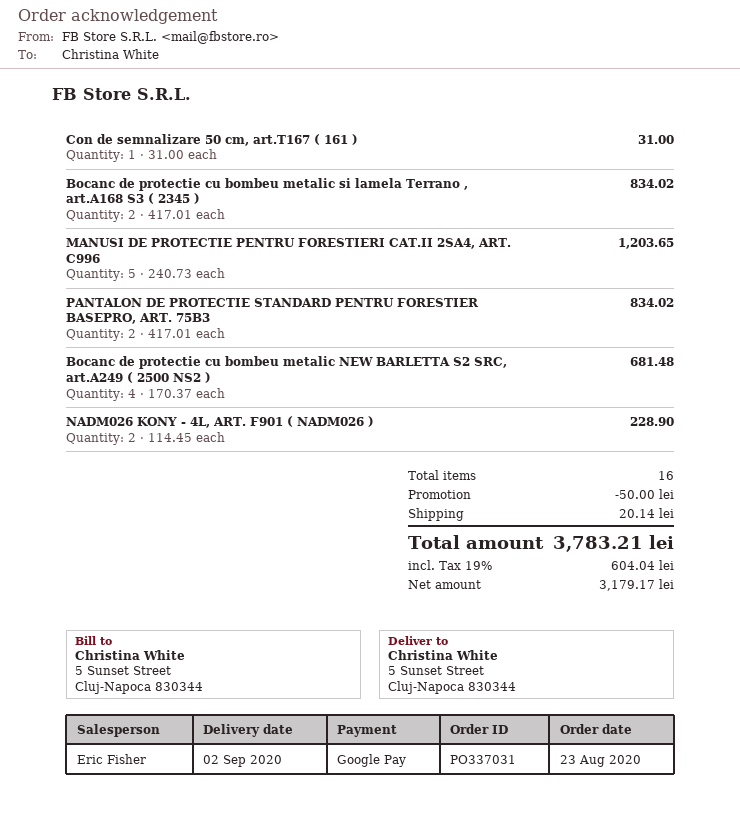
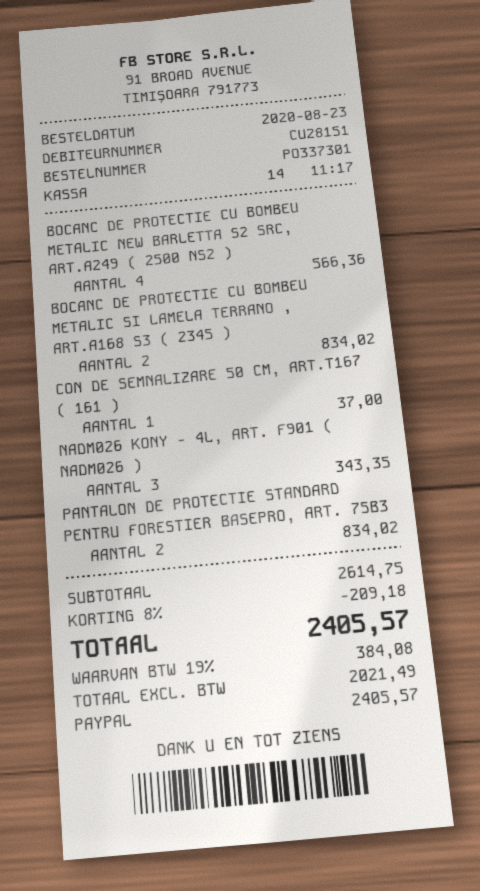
order number: PO337031 -> PO337301
payment method: Google Pay -> PayPal
Con de semnalizare 50 cm, art.T167 ( 161 ): 1 for 31.00 -> 1 for 37.00
MANUSI DE PROTECTIE PENTRU FORESTIERI CAT.II 2SA4, ART. C996: 5 for 1203.65 -> none
Bocanc de protectie cu bombeu metalic NEW BARLETTA S2 SRC, art.A249 ( 2500 NS2 ): 4 for 681.48 -> 4 for 566.36
NADM026 KONY - 4L, ART. F901 ( NADM026 ): 2 for 228.90 -> 3 for 343.35
discount: 50.00 -> 209.18
shipping: 20.14 -> none
net: 3179.17 -> 2021.49
tax: 19% = 604.04 -> 19% = 384.08
total: 3783.21 -> 2405.57

